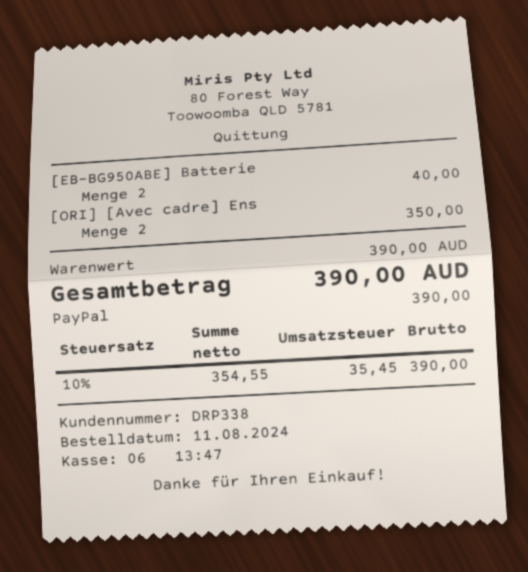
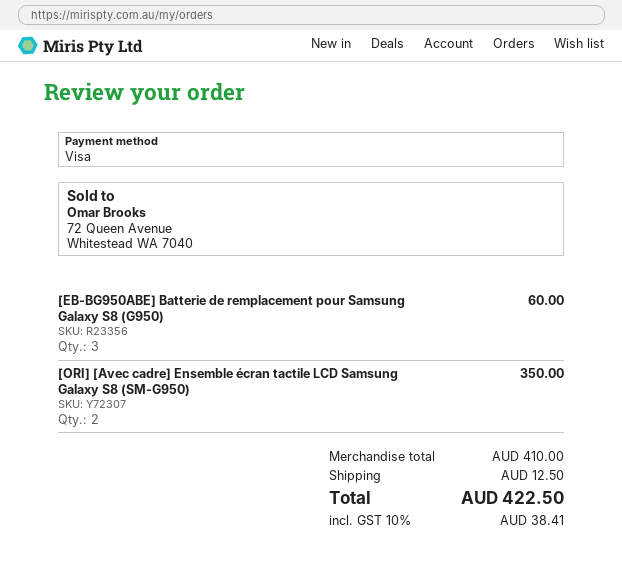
payment method: PayPal -> Visa
[EB-BG950ABE] Batterie: 2 for 40.00 -> 3 for 60.00
subtotal: 390.00 -> 410.00
shipping: none -> 12.50
tax: 10% = 35.45 -> 10% = 38.41
total: 390.00 -> 422.50

